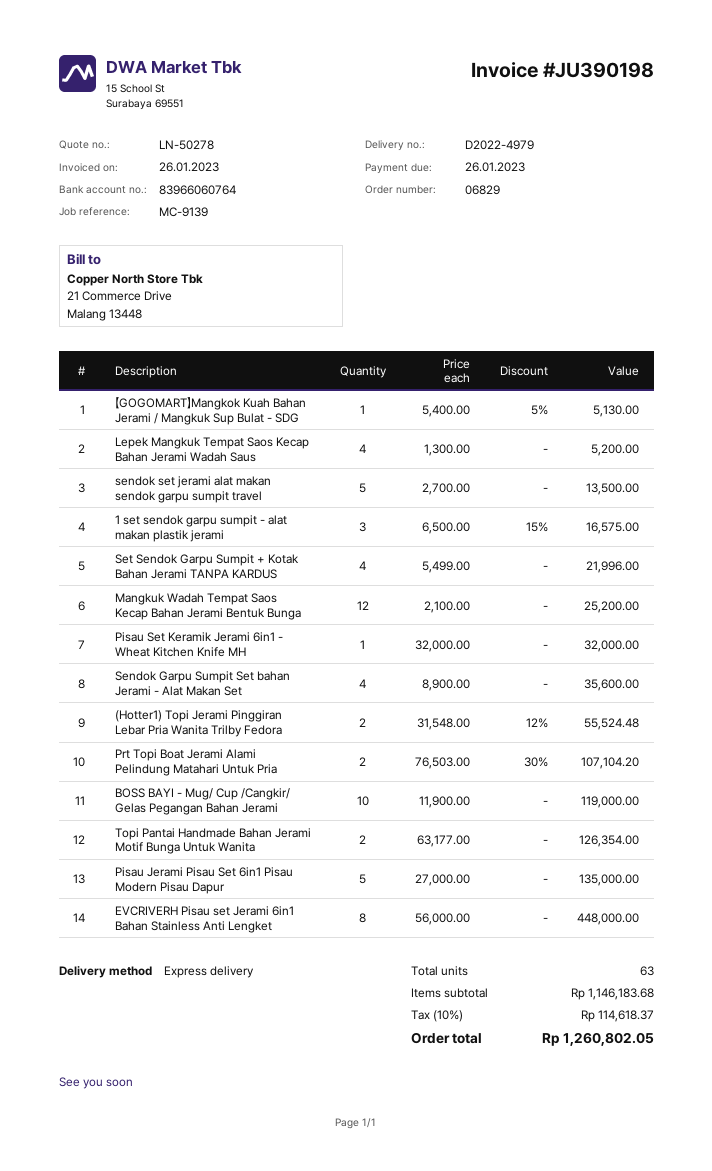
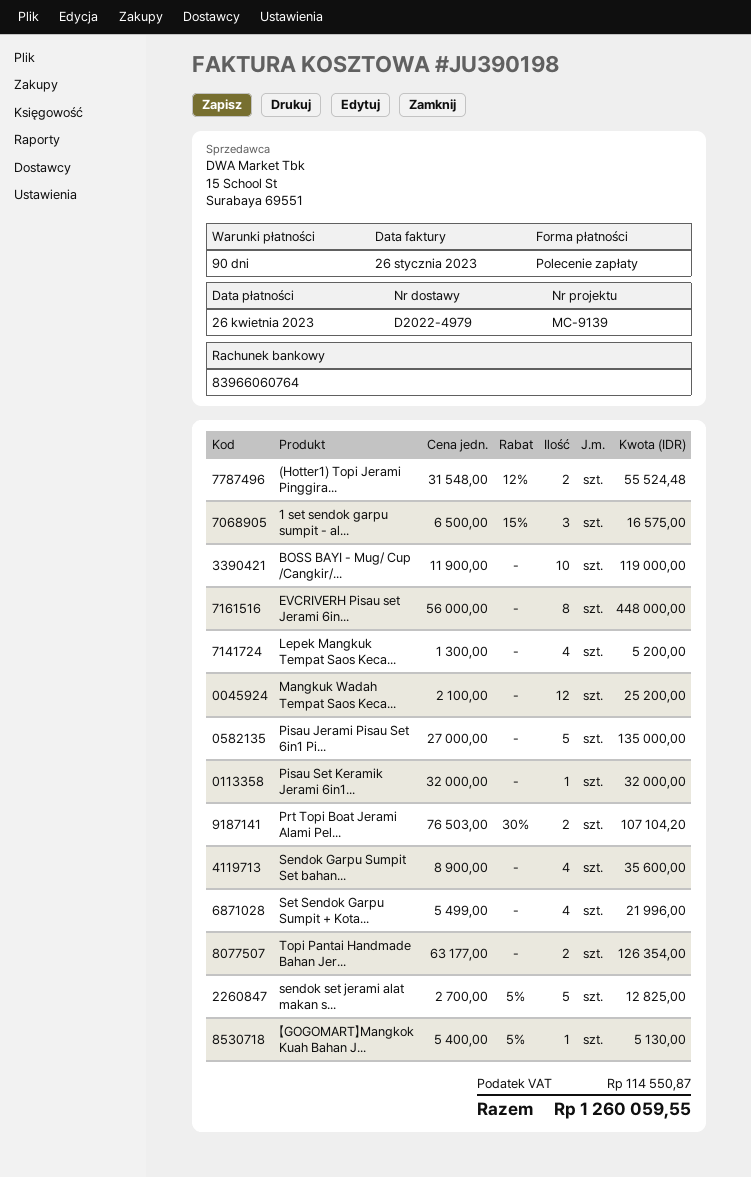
due date: 2023-01-26 -> 2023-04-26
sendok set jerami alat makan sendok garpu sumpit travel: 5 x 2700.00 = 13500.00 -> 5 x 2700.00 - 5% = 12825.00
tax: 114618.37 -> 114550.87
total: 1260802.05 -> 1260059.55

